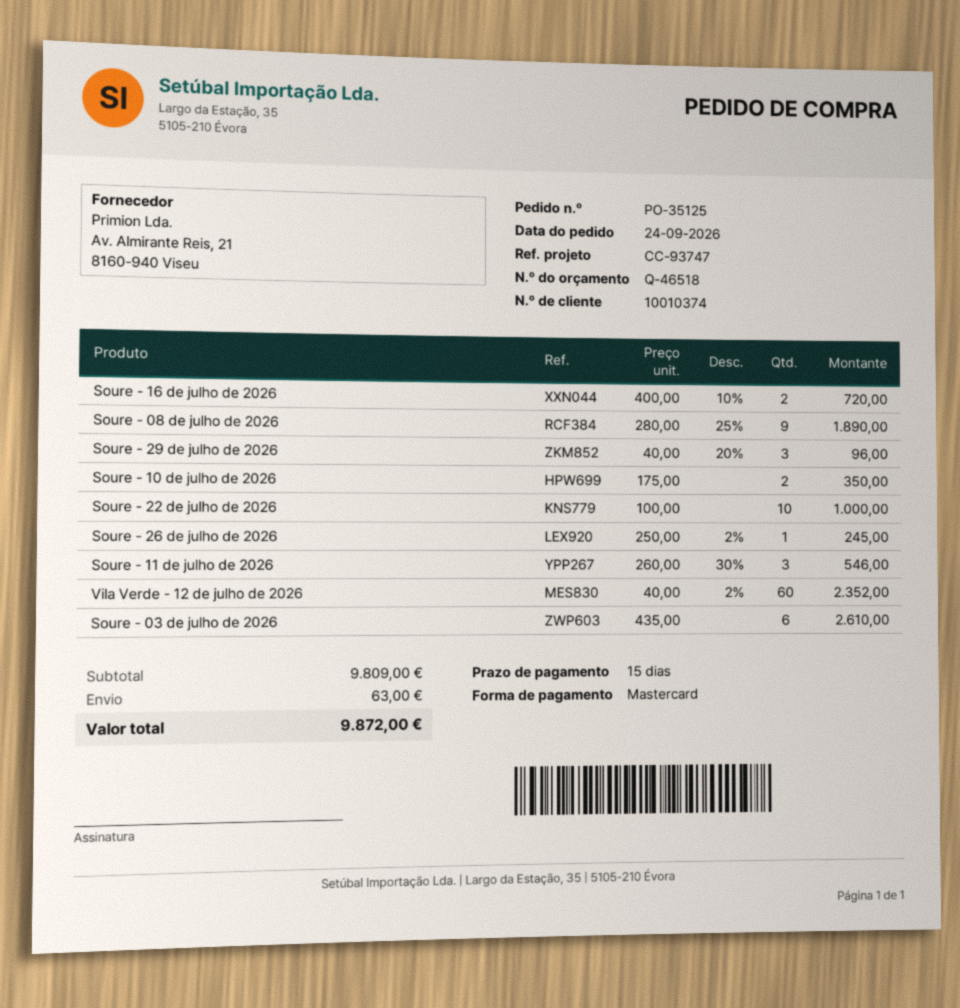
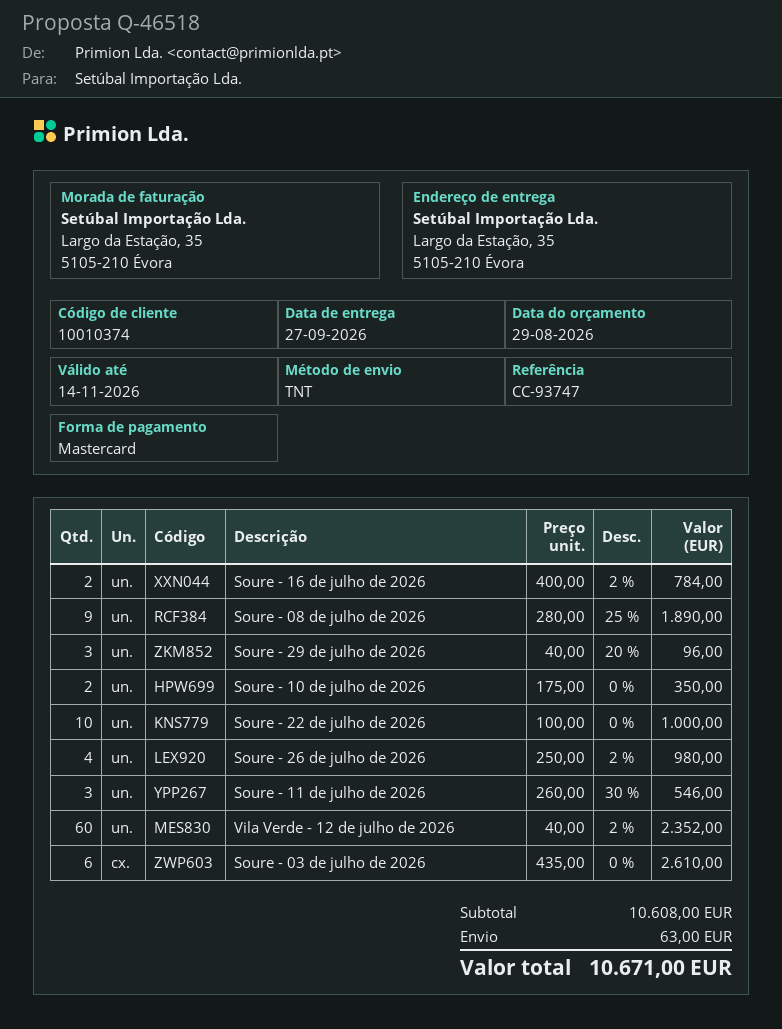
Soure - 16 de julho de 2026: 2 x 400.00 - 10% = 720.00 -> 2 x 400.00 - 2% = 784.00
Soure - 26 de julho de 2026: 1 x 250.00 - 2% = 245.00 -> 4 x 250.00 - 2% = 980.00
subtotal: 9809.00 -> 10608.00
total: 9872.00 -> 10671.00

